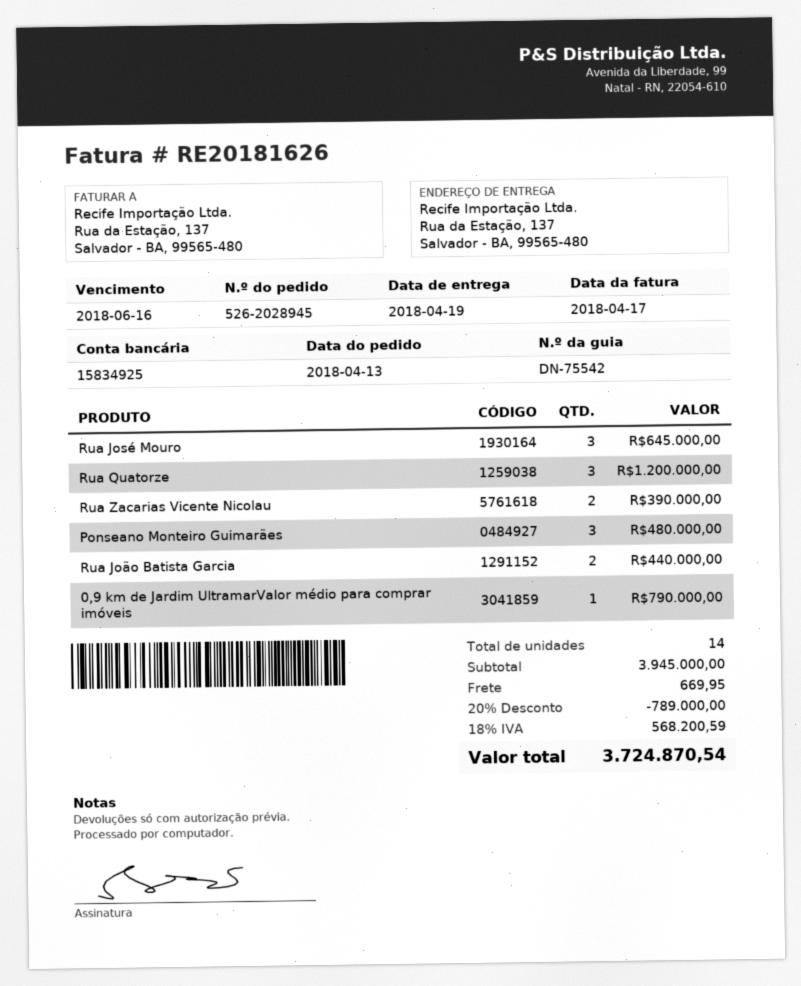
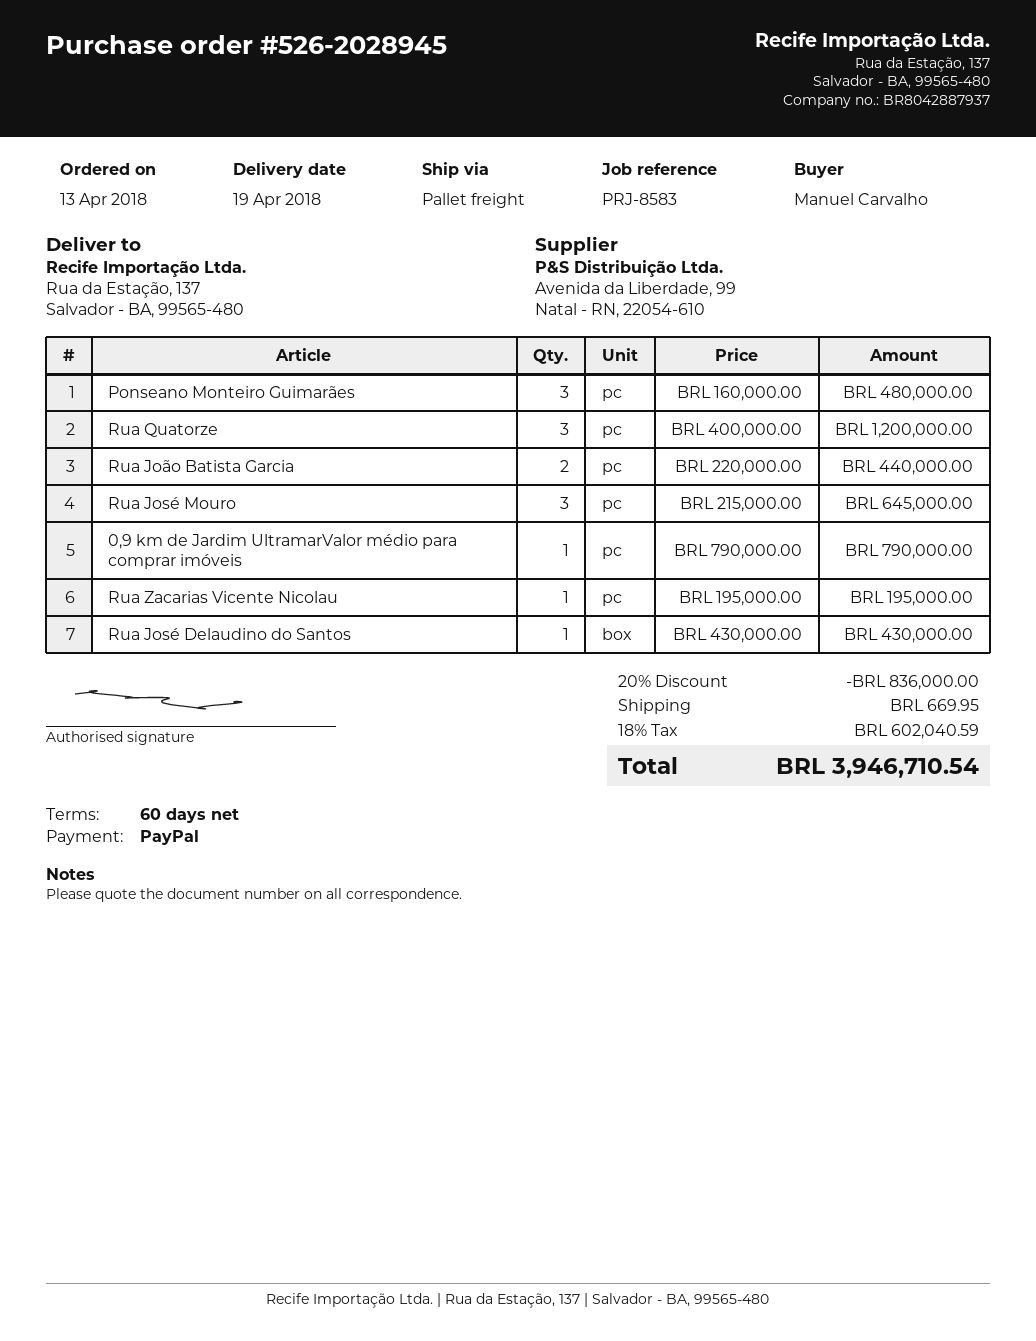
Rua Zacarias Vicente Nicolau: 2 for 390000.00 -> 1 for 195000.00
Rua José Delaudino do Santos: none -> 1 for 430000.00
discount: 20% = 789000.00 -> 20% = 836000.00
tax: 18% = 568200.59 -> 18% = 602040.59
total: 3724870.54 -> 3946710.54

